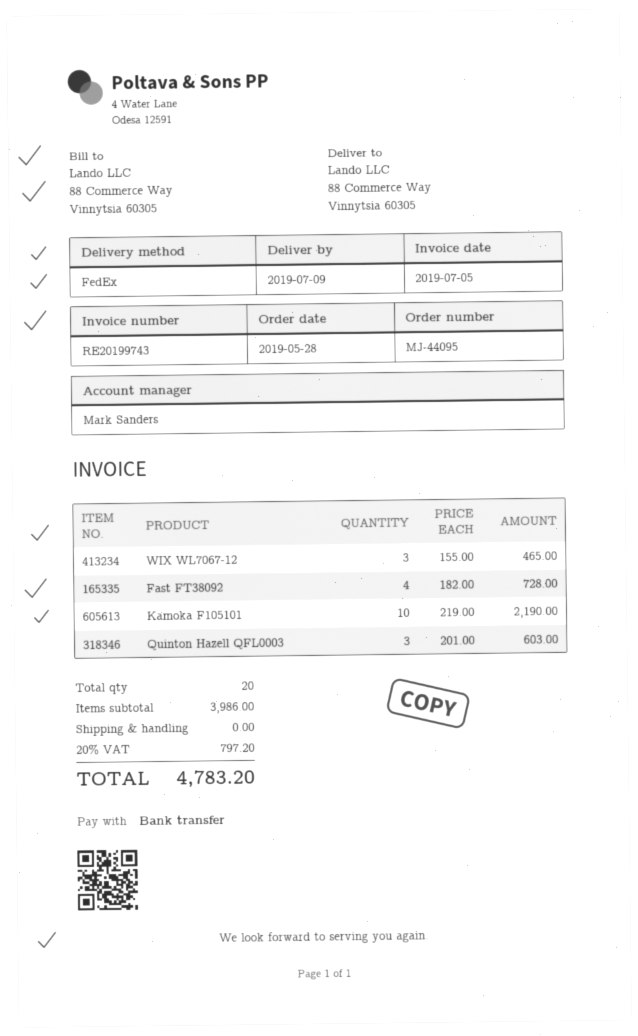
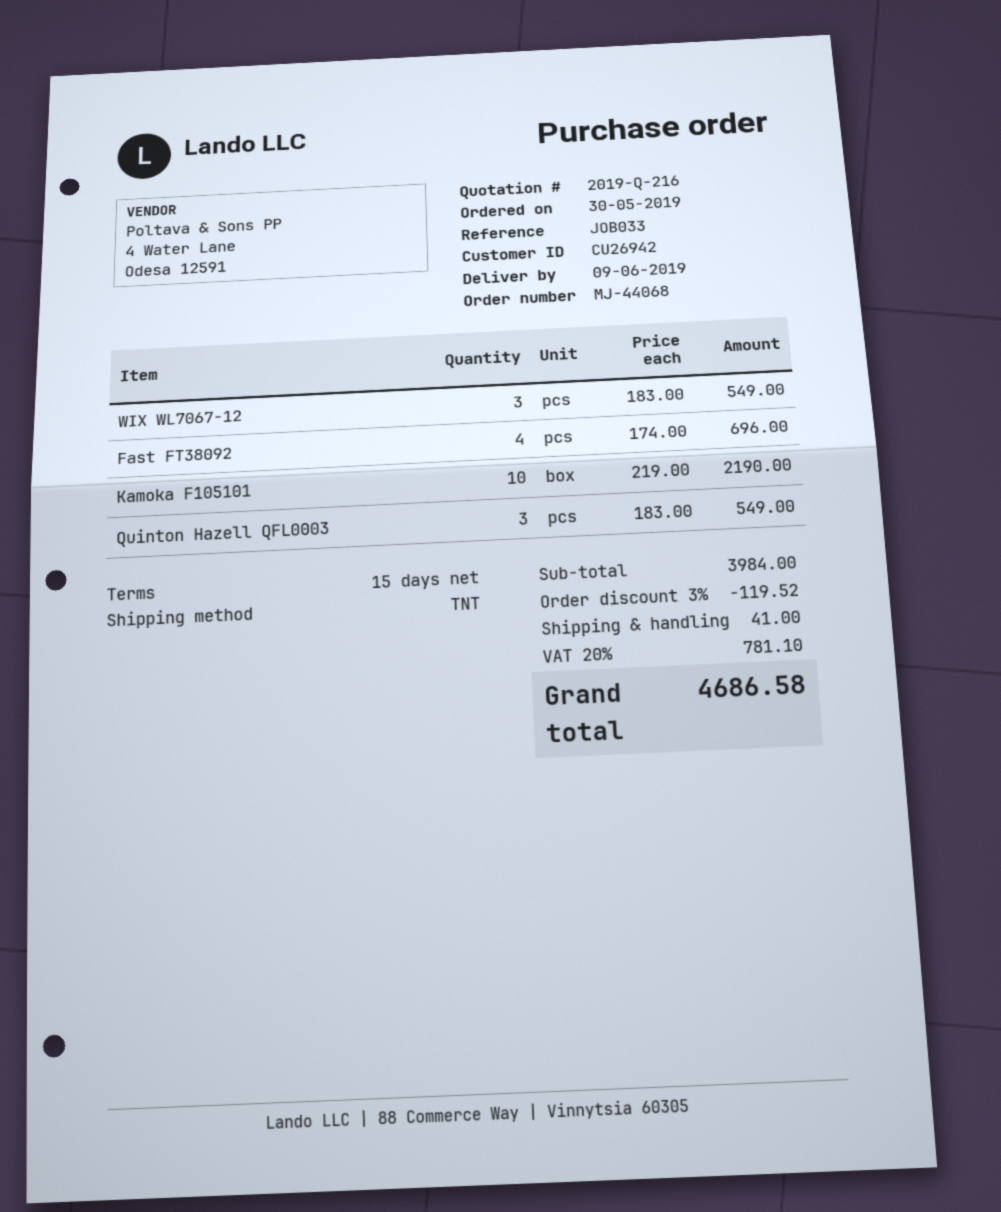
order number: MJ-44095 -> MJ-44068
order date: 2019-05-28 -> 2019-05-30
delivery date: 2019-07-09 -> 2019-06-09
shipping method: FedEx -> TNT
WIX WL7067-12: 3 x 155.00 = 465.00 -> 3 x 183.00 = 549.00
Fast FT38092: 4 x 182.00 = 728.00 -> 4 x 174.00 = 696.00
Quinton Hazell QFL0003: 3 x 201.00 = 603.00 -> 3 x 183.00 = 549.00
subtotal: 3986.00 -> 3984.00
discount: none -> 3% = 119.52
shipping: 0.00 -> 41.00
tax: 20% = 797.20 -> 20% = 781.10
total: 4783.20 -> 4686.58

